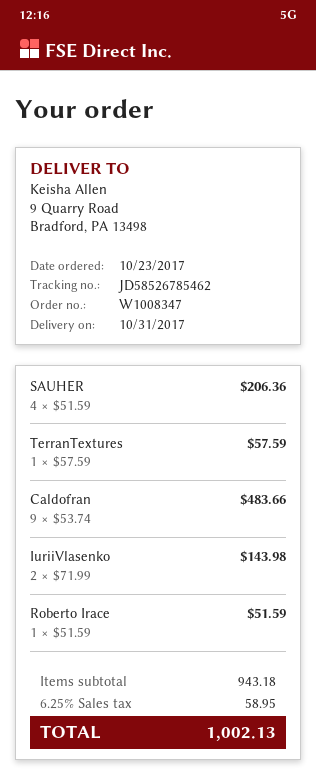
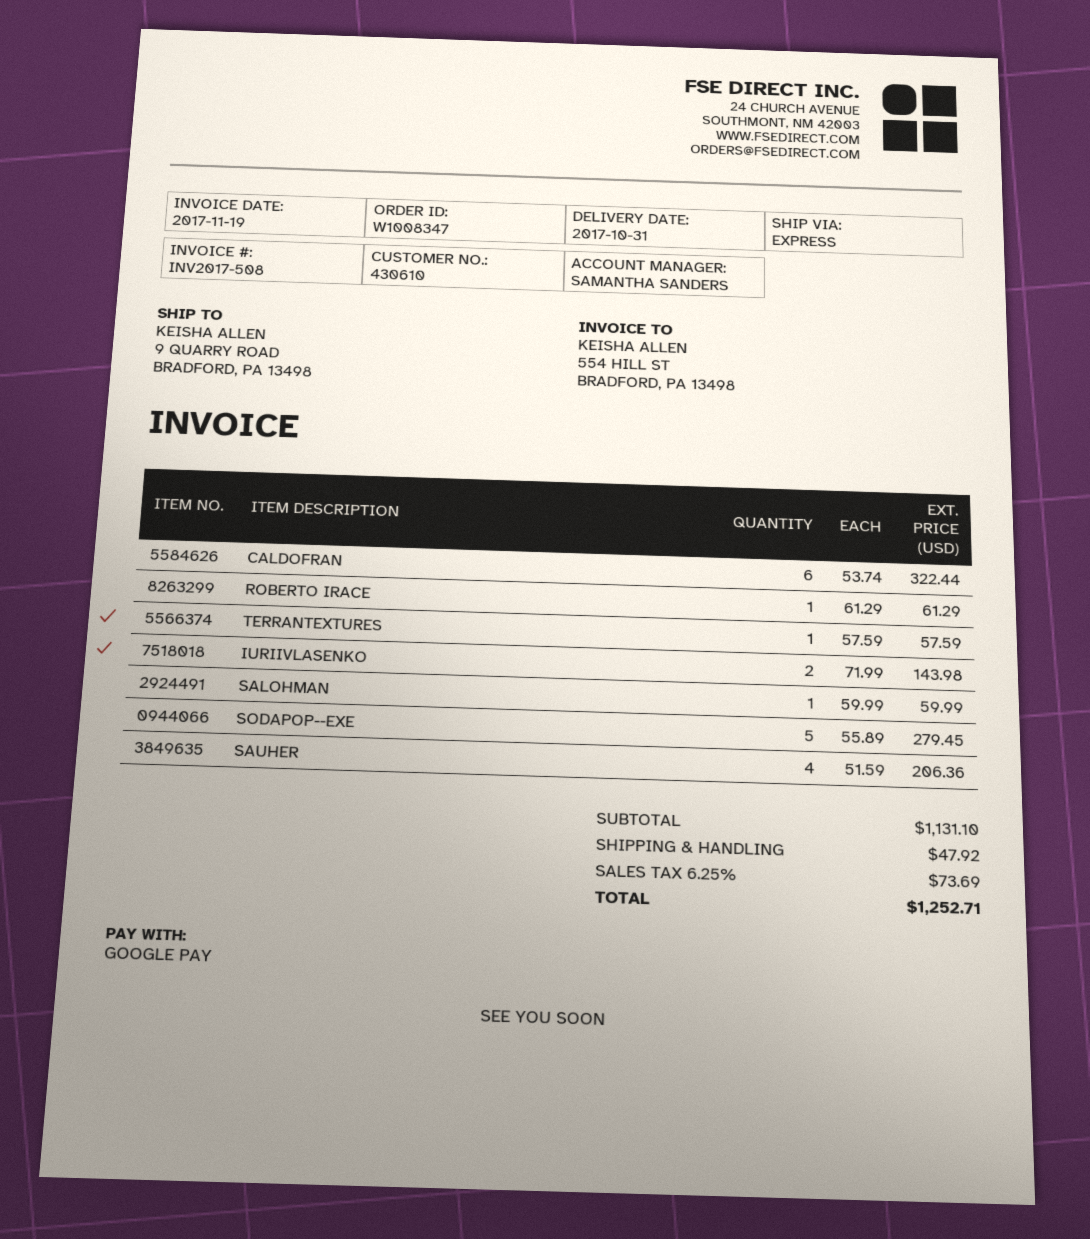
Caldofran: 9 x 53.74 = 483.66 -> 6 x 53.74 = 322.44
Roberto Irace: 1 x 51.59 = 51.59 -> 1 x 61.29 = 61.29
SALOHMAN: none -> 1 x 59.99 = 59.99
SODAPOP--EXE: none -> 5 x 55.89 = 279.45
subtotal: 943.18 -> 1131.10
shipping: none -> 47.92
tax: 6.25% = 58.95 -> 6.25% = 73.69
total: 1002.13 -> 1252.71

